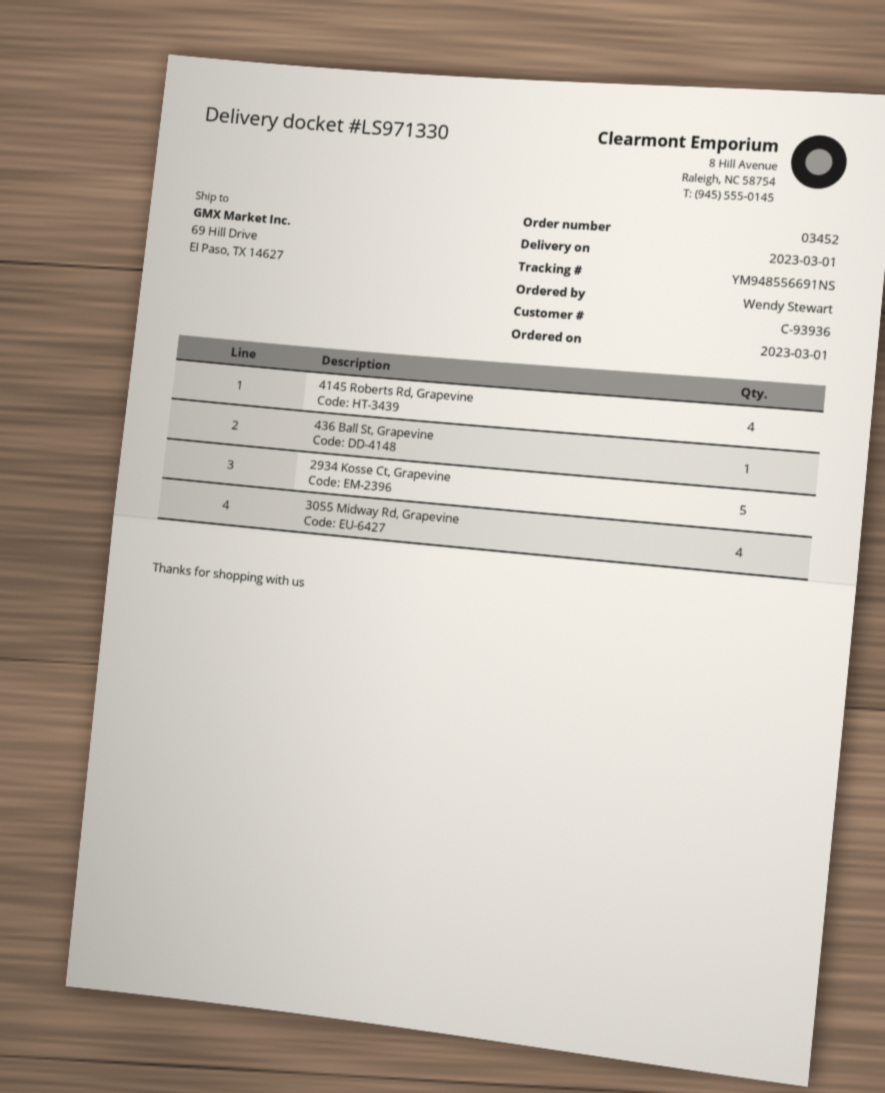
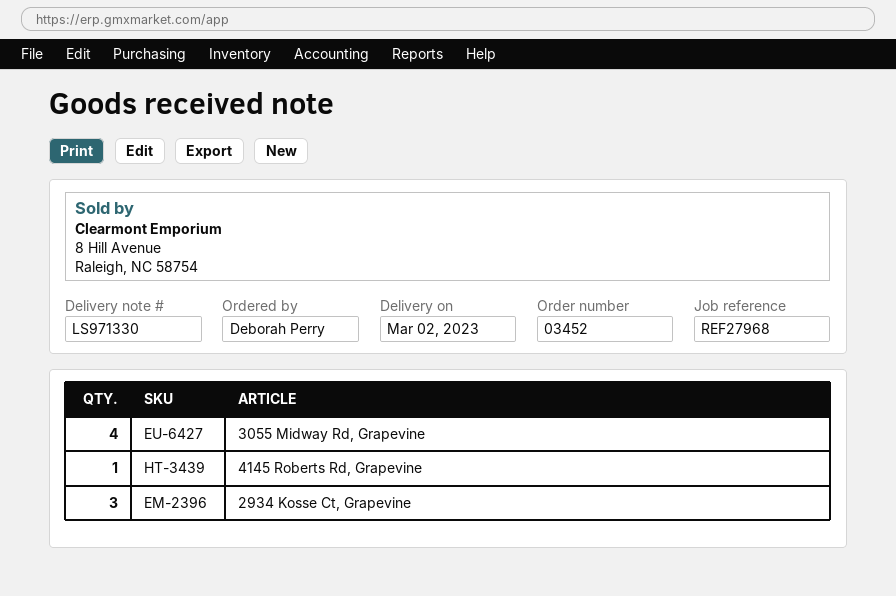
delivery date: 2023-03-01 -> 2023-03-02
ordered by: Wendy Stewart -> Deborah Perry
4145 Roberts Rd, Grapevine: 4 -> 1
436 Ball St, Grapevine: 1 -> none
2934 Kosse Ct, Grapevine: 5 -> 3

